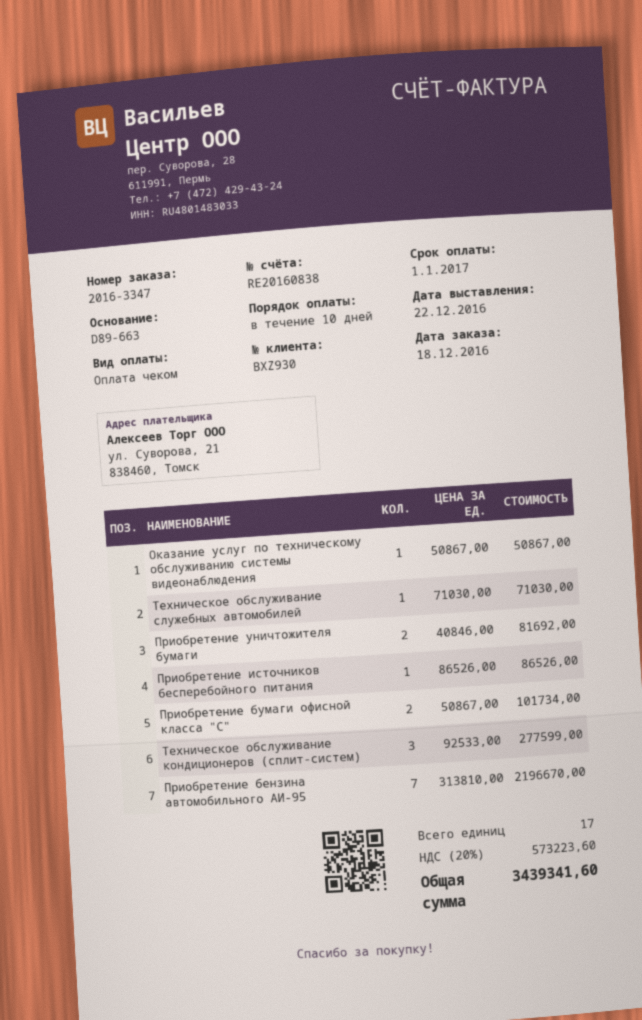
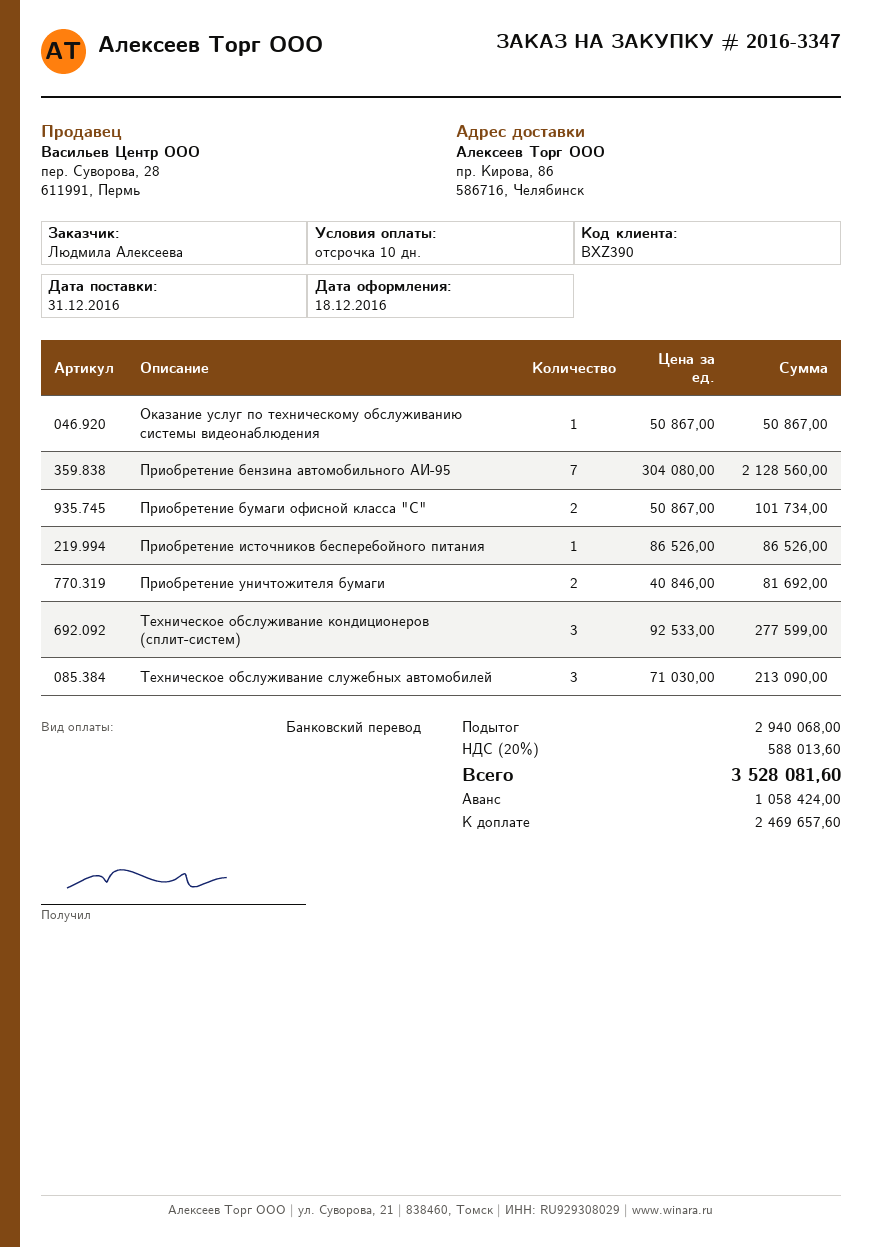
customer number: BXZ930 -> BXZ390
payment method: cheque -> bank transfer
Техническое обслуживание служебных автомобилей: 1 x 71030.00 = 71030.00 -> 3 x 71030.00 = 213090.00
Приобретение бензина автомобильного АИ-95: 7 x 313810.00 = 2196670.00 -> 7 x 304080.00 = 2128560.00
tax: 20% = 573223.60 -> 20% = 588013.60
total: 3439341.60 -> 3528081.60

